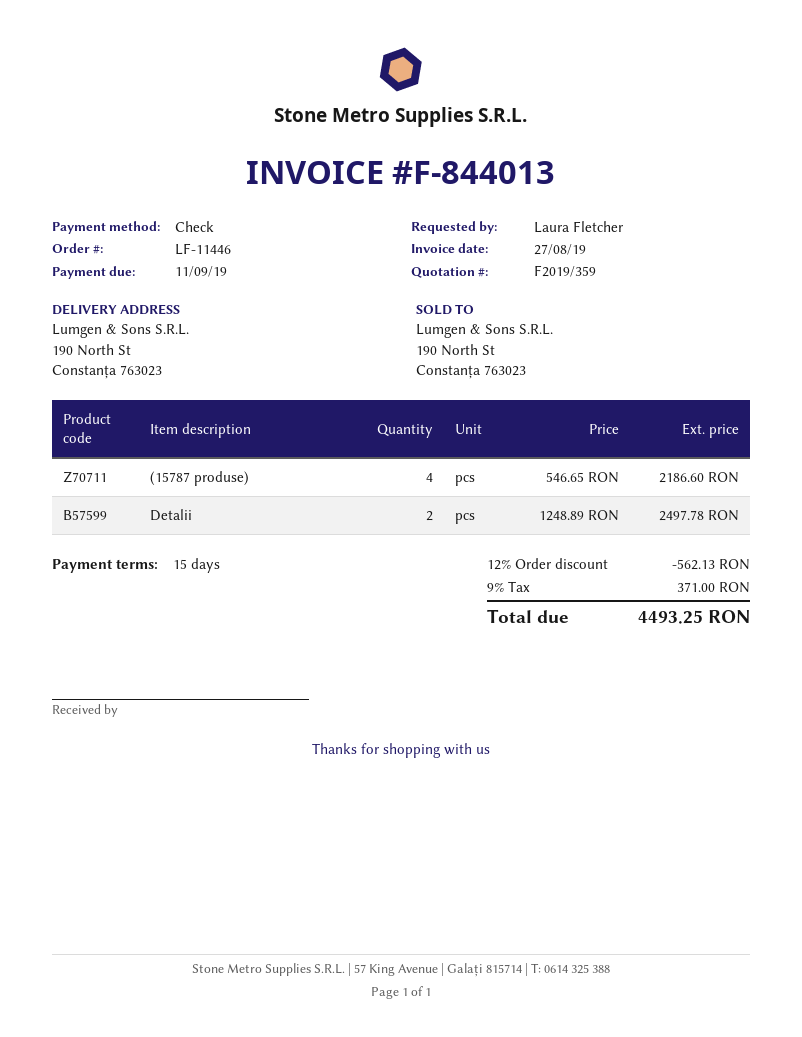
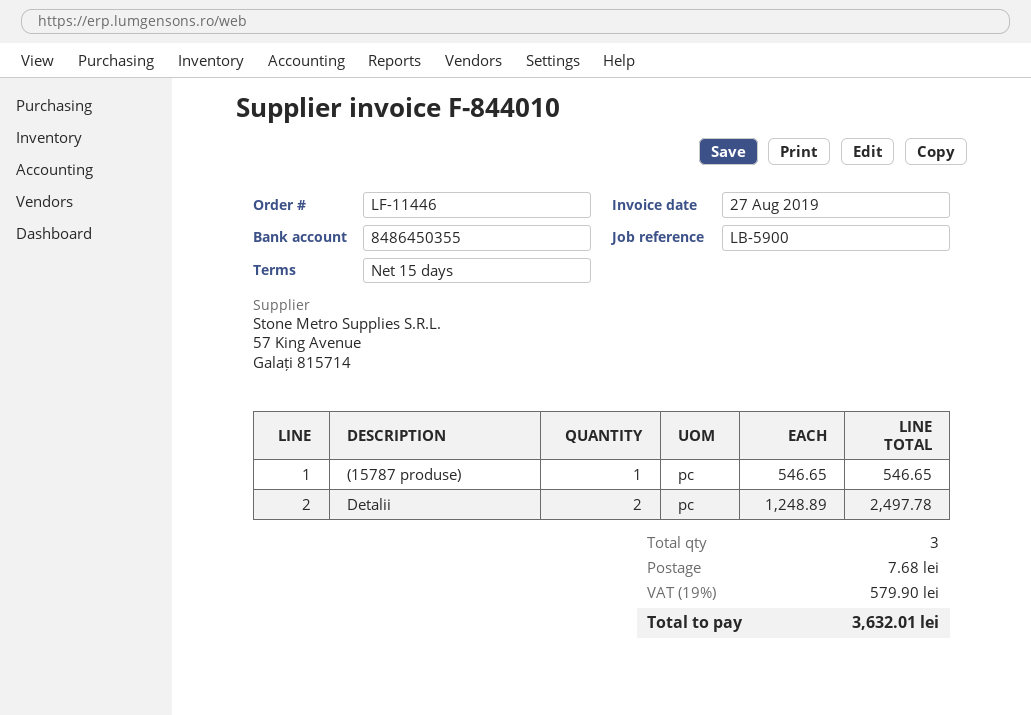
invoice number: F-844013 -> F-844010
(15787 produse): 4 x 546.65 = 2186.60 -> 1 x 546.65 = 546.65
discount: 12% = 562.13 -> none
shipping: none -> 7.68
tax: 9% = 371.00 -> 19% = 579.90
total: 4493.25 -> 3632.01

